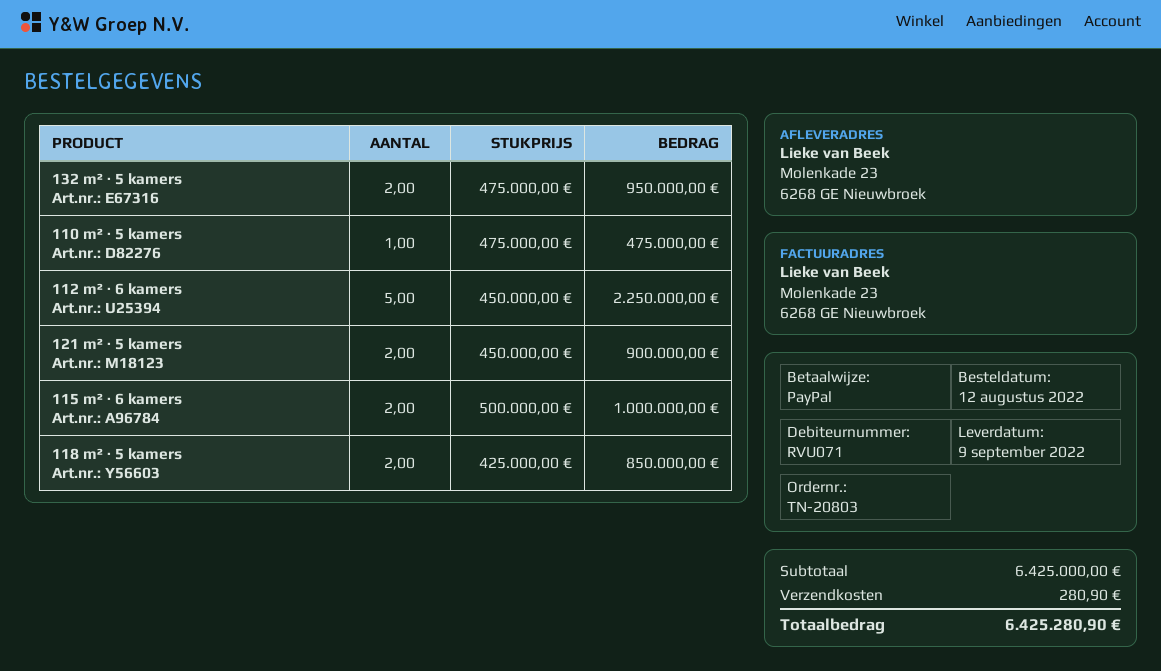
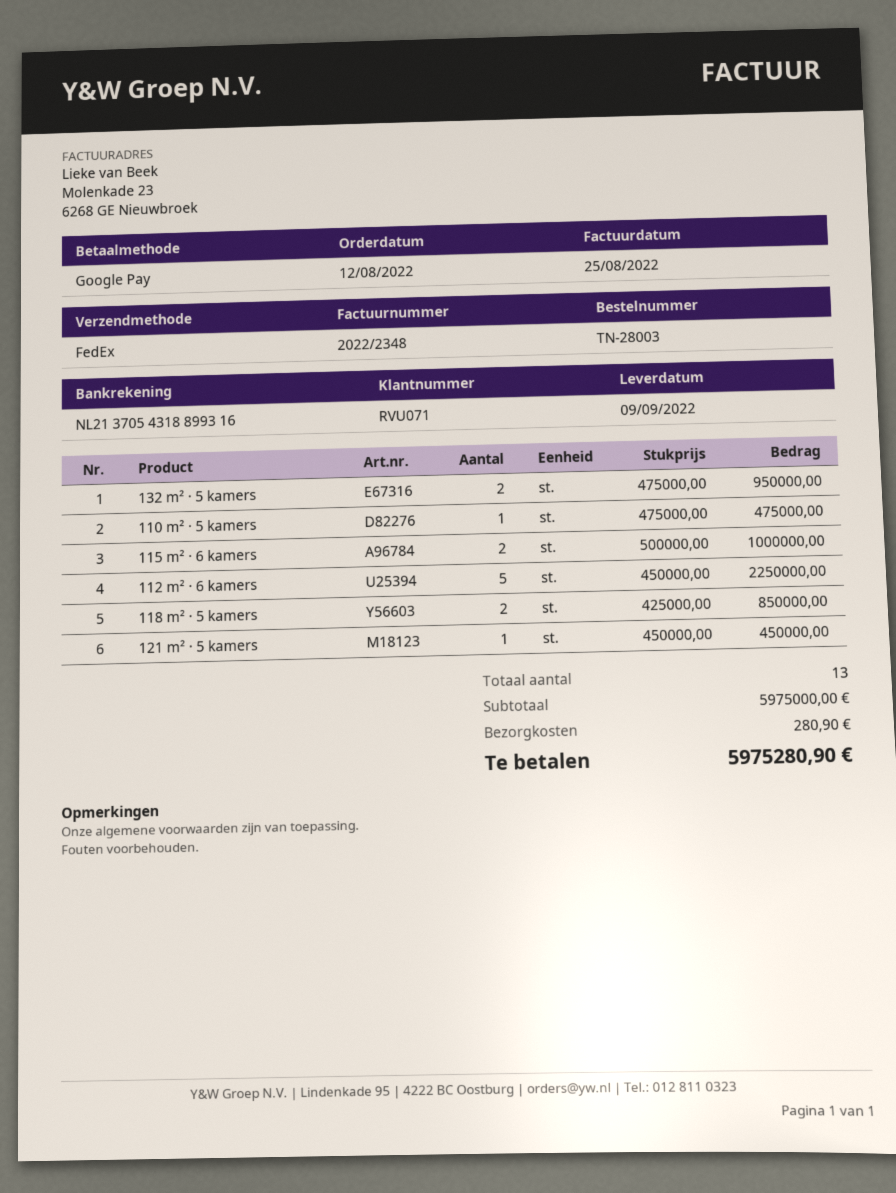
order number: TN-20803 -> TN-28003
payment method: PayPal -> Google Pay
121 m² · 5 kamers: 2 x 450000.00 = 900000.00 -> 1 x 450000.00 = 450000.00
subtotal: 6425000.00 -> 5975000.00
total: 6425280.90 -> 5975280.90

